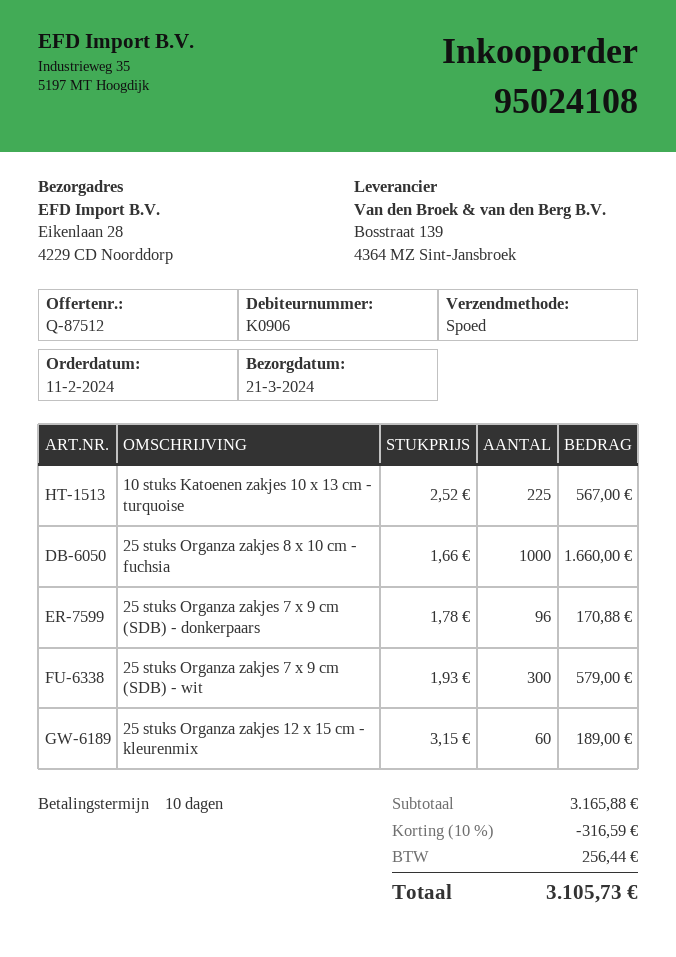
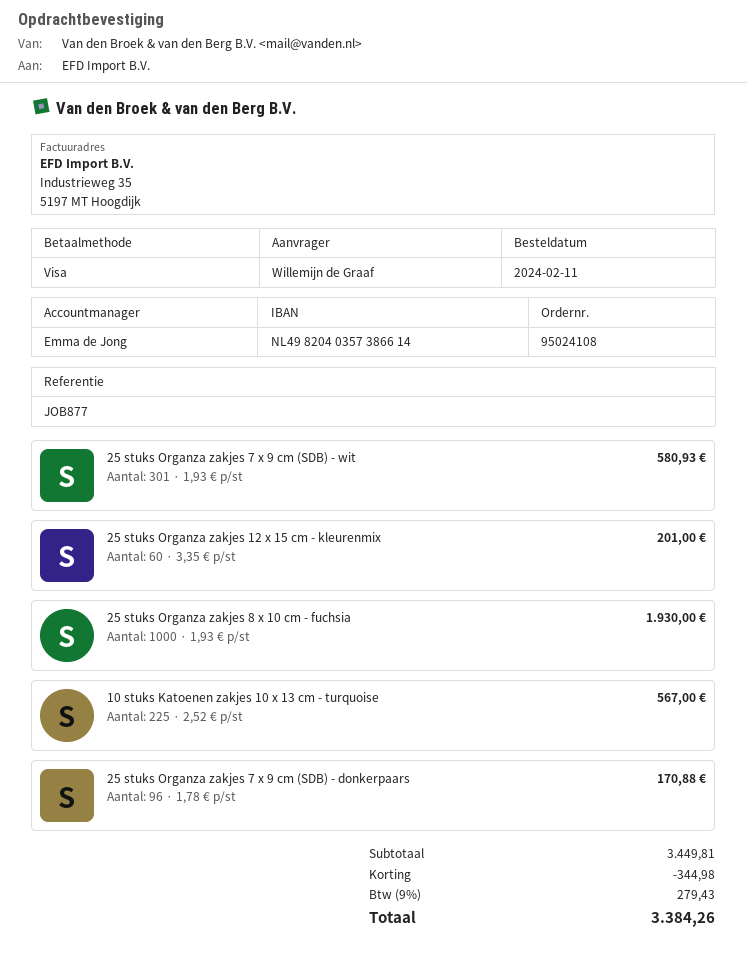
25 stuks Organza zakjes 8 x 10 cm - fuchsia: 1000 x 1.66 = 1660.00 -> 1000 x 1.93 = 1930.00
25 stuks Organza zakjes 7 x 9 cm (SDB) - wit: 300 x 1.93 = 579.00 -> 301 x 1.93 = 580.93
25 stuks Organza zakjes 12 x 15 cm - kleurenmix: 60 x 3.15 = 189.00 -> 60 x 3.35 = 201.00
subtotal: 3165.88 -> 3449.81
discount: 316.59 -> 344.98
tax: 256.44 -> 279.43
total: 3105.73 -> 3384.26

